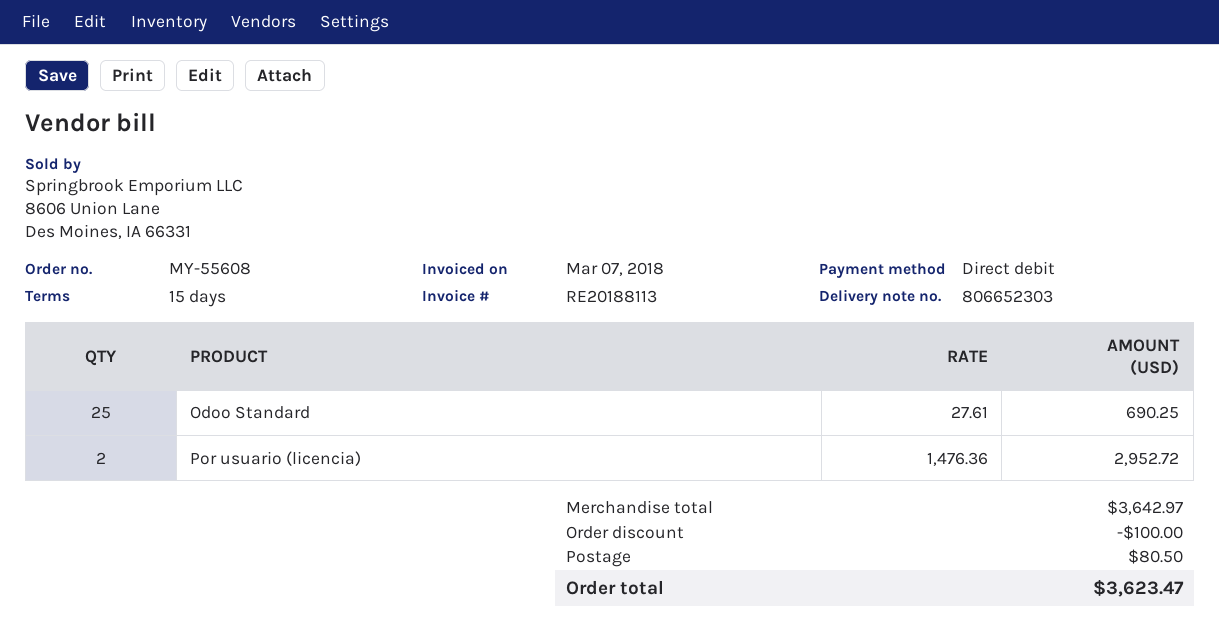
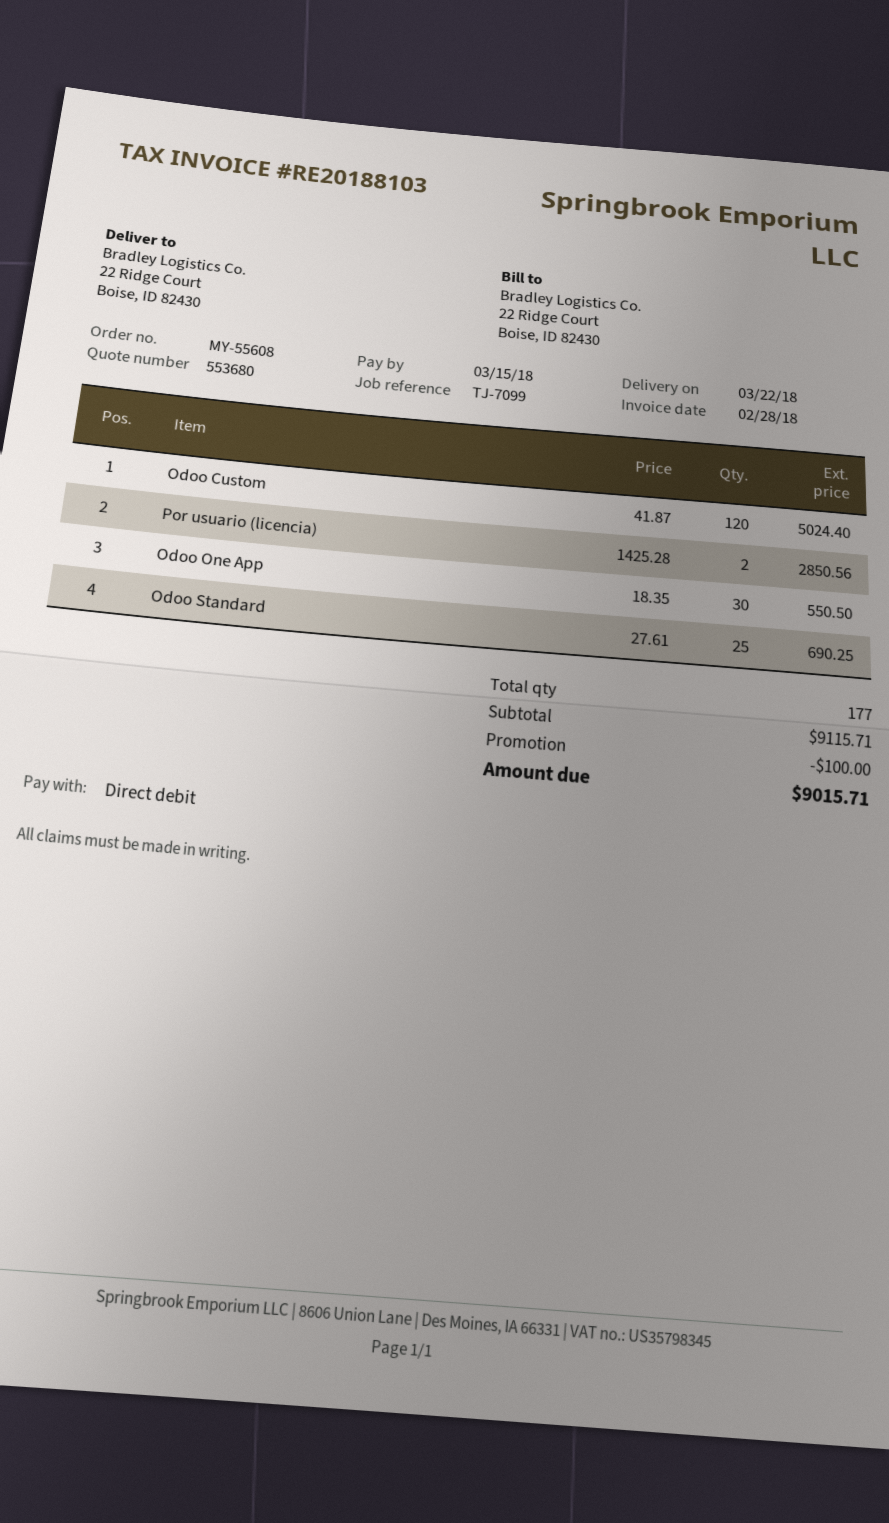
invoice number: RE20188113 -> RE20188103
invoice date: 2018-03-07 -> 2018-02-28
Por usuario (licencia): 2 x 1476.36 = 2952.72 -> 2 x 1425.28 = 2850.56
Odoo Custom: none -> 120 x 41.87 = 5024.40
Odoo One App: none -> 30 x 18.35 = 550.50
subtotal: 3642.97 -> 9115.71
shipping: 80.50 -> none
total: 3623.47 -> 9015.71

